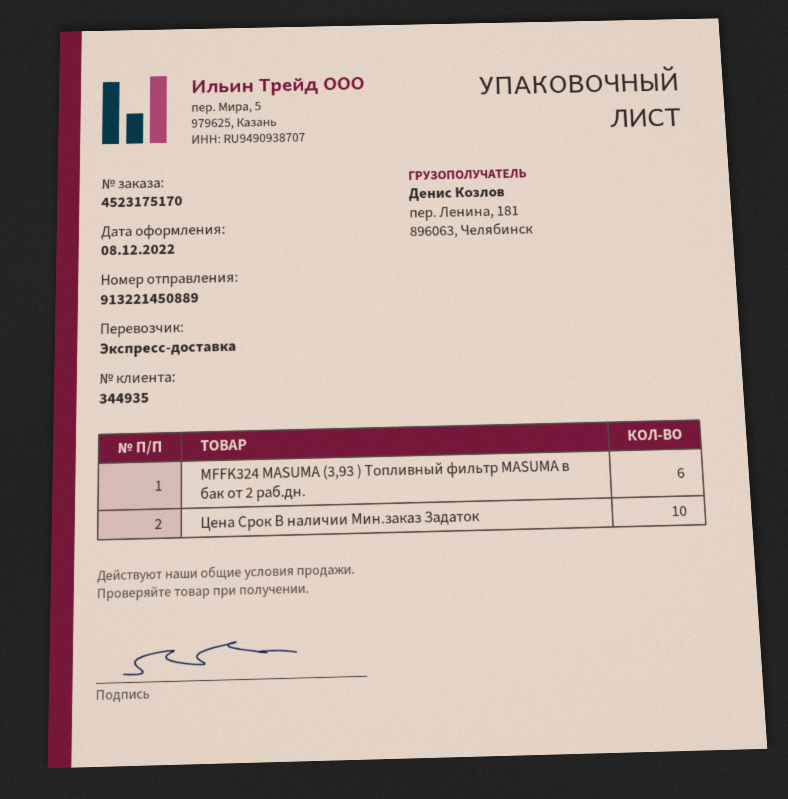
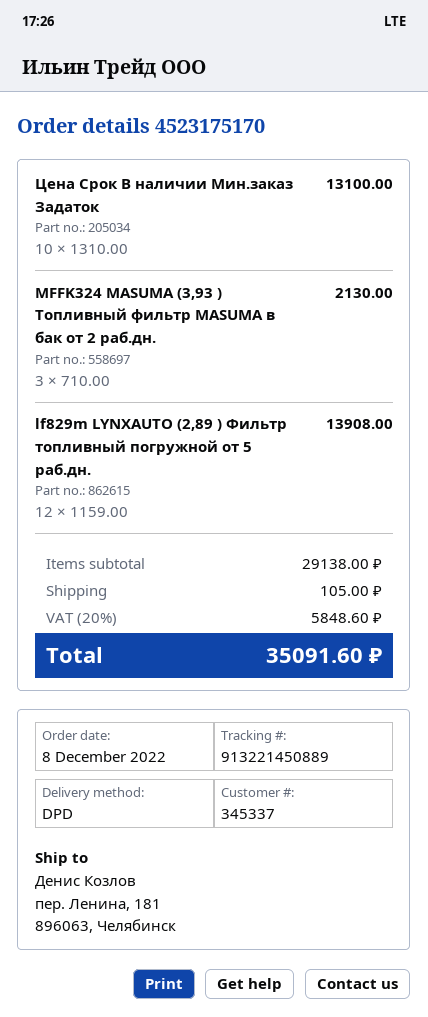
customer number: 344935 -> 345337
shipping method: express -> DPD
MFFK324 MASUMA (3,93 ) Топливный фильтр MASUMA в бак от 2 раб.дн.: 6 -> 3
lf829m LYNXAUTO (2,89 ) Фильтр топливный погружной от 5 раб.дн.: none -> 12

